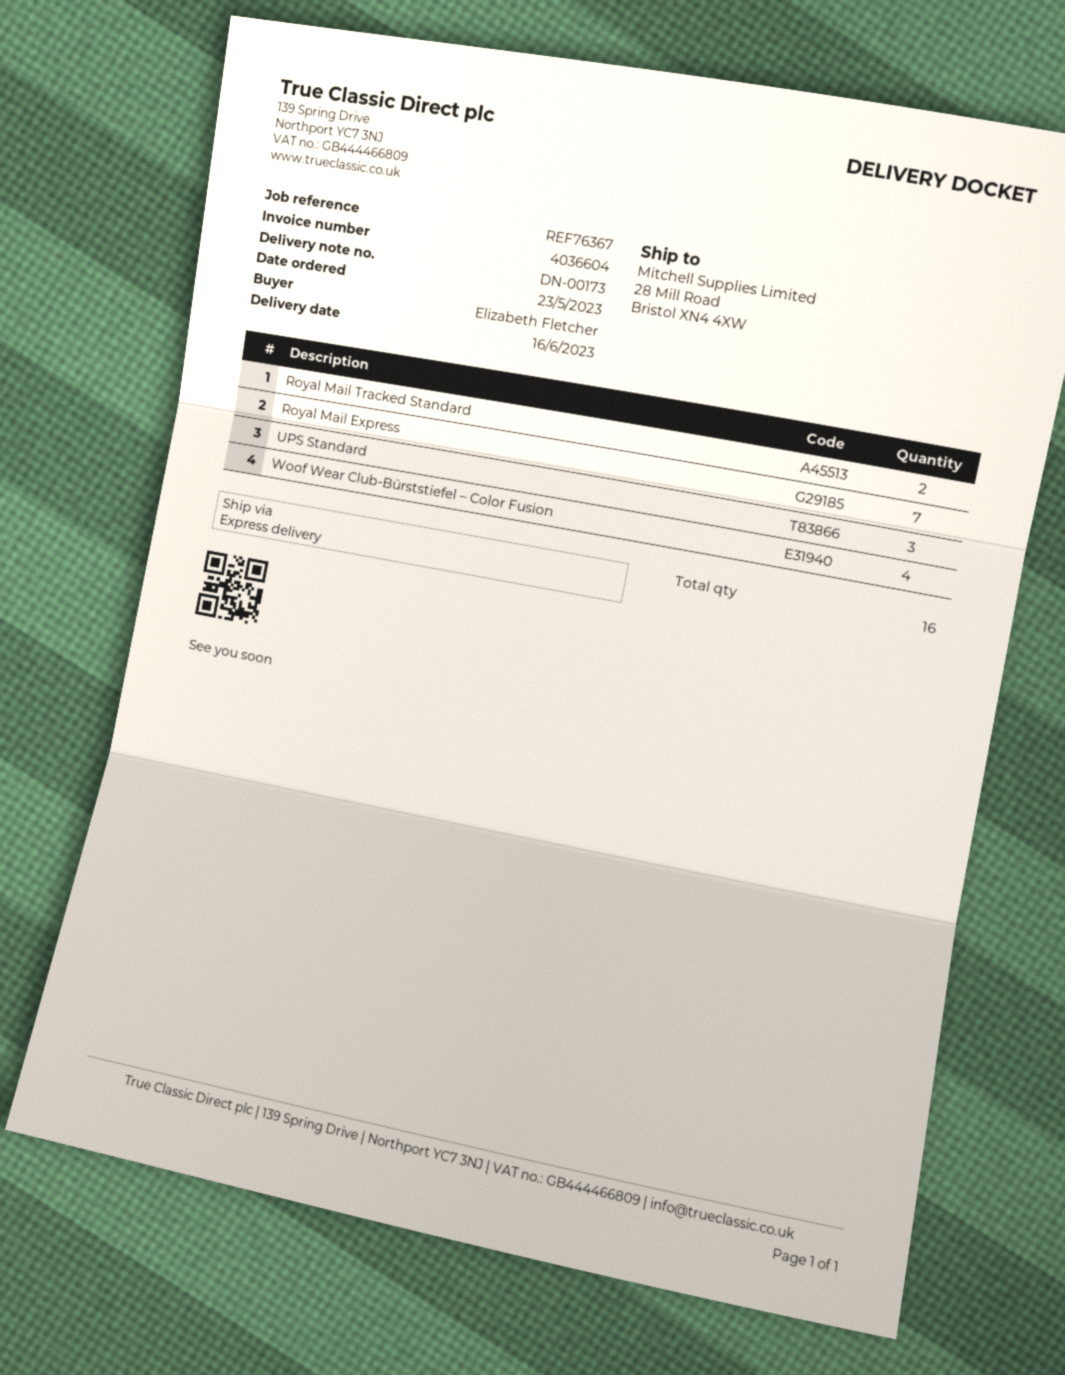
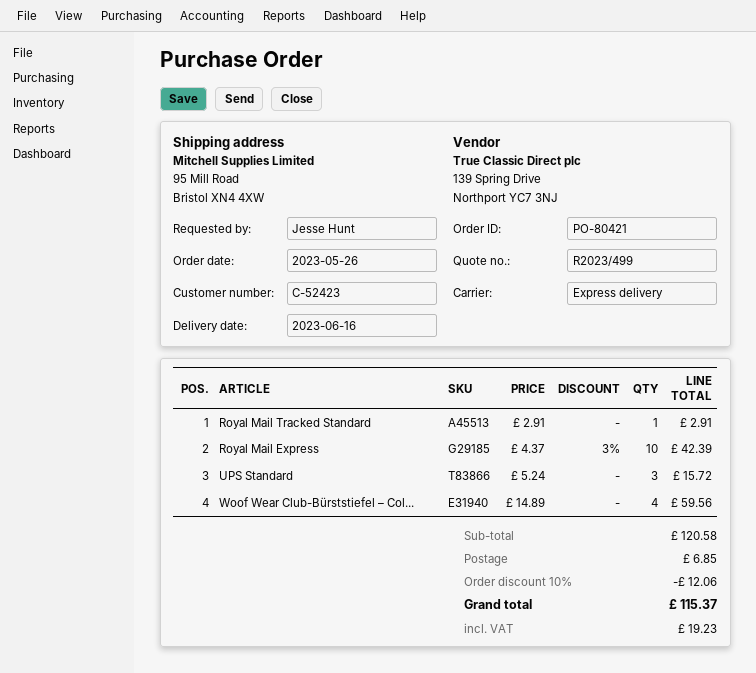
order date: 2023-05-23 -> 2023-05-26
ordered by: Elizabeth Fletcher -> Jesse Hunt
ship to: 28 Mill Road, Bristol XN4 4XW -> 95 Mill Road, Bristol XN4 4XW
Royal Mail Tracked Standard: 2 -> 1
Royal Mail Express: 7 -> 10

